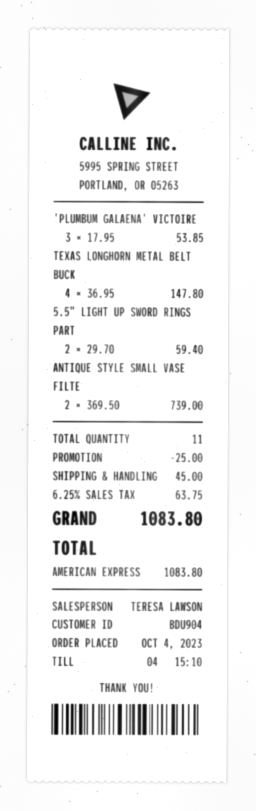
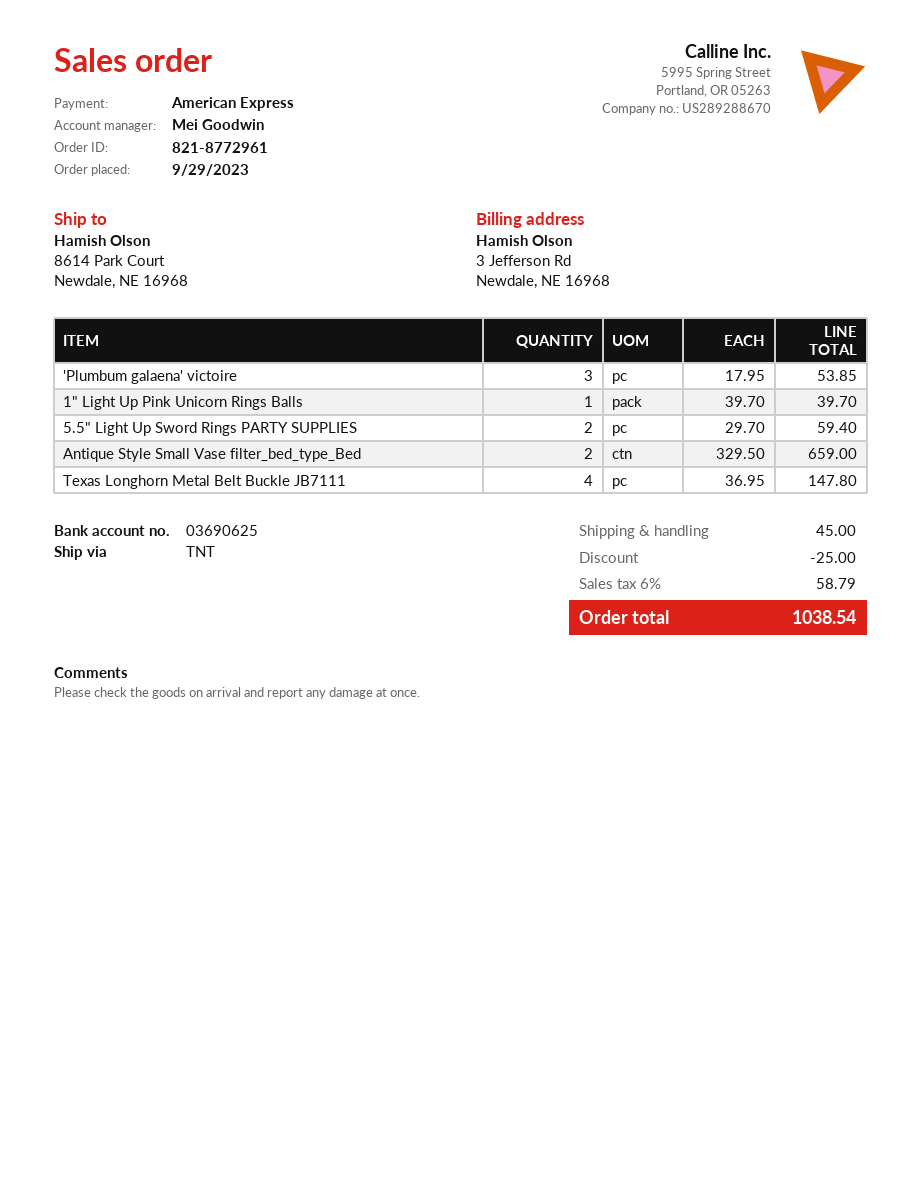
order date: 2023-10-04 -> 2023-09-29
sales rep: TERESA LAWSON -> Mei Goodwin
ANTIQUE STYLE SMALL VASE FILTE: 2 x 369.50 = 739.00 -> 2 x 329.50 = 659.00
1" Light Up Pink Unicorn Rings Balls: none -> 1 x 39.70 = 39.70
tax: 6.25% = 63.75 -> 6% = 58.79
total: 1083.80 -> 1038.54

